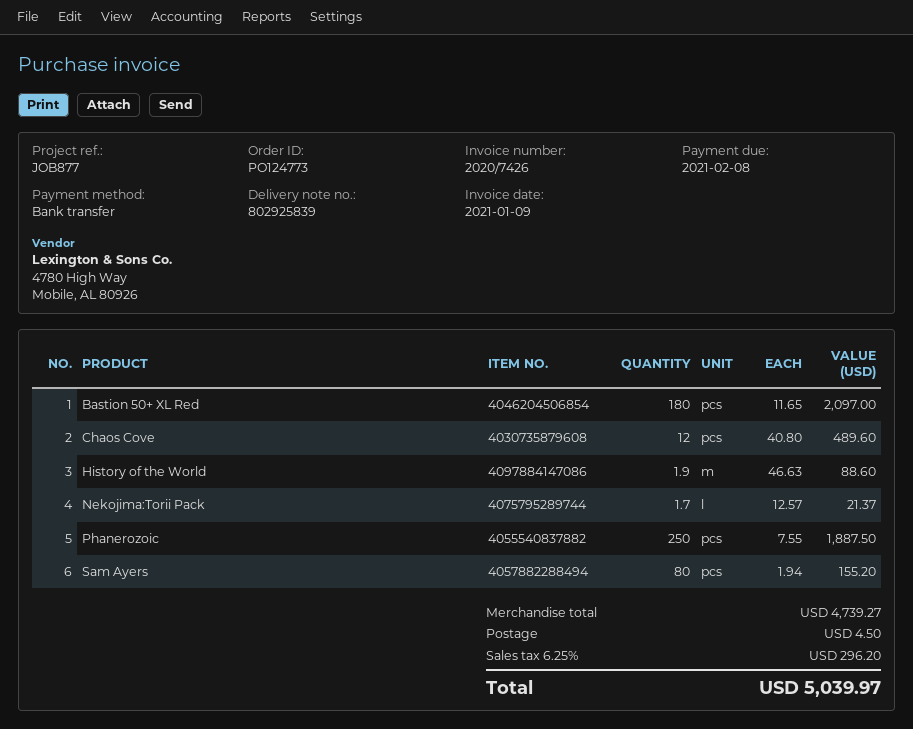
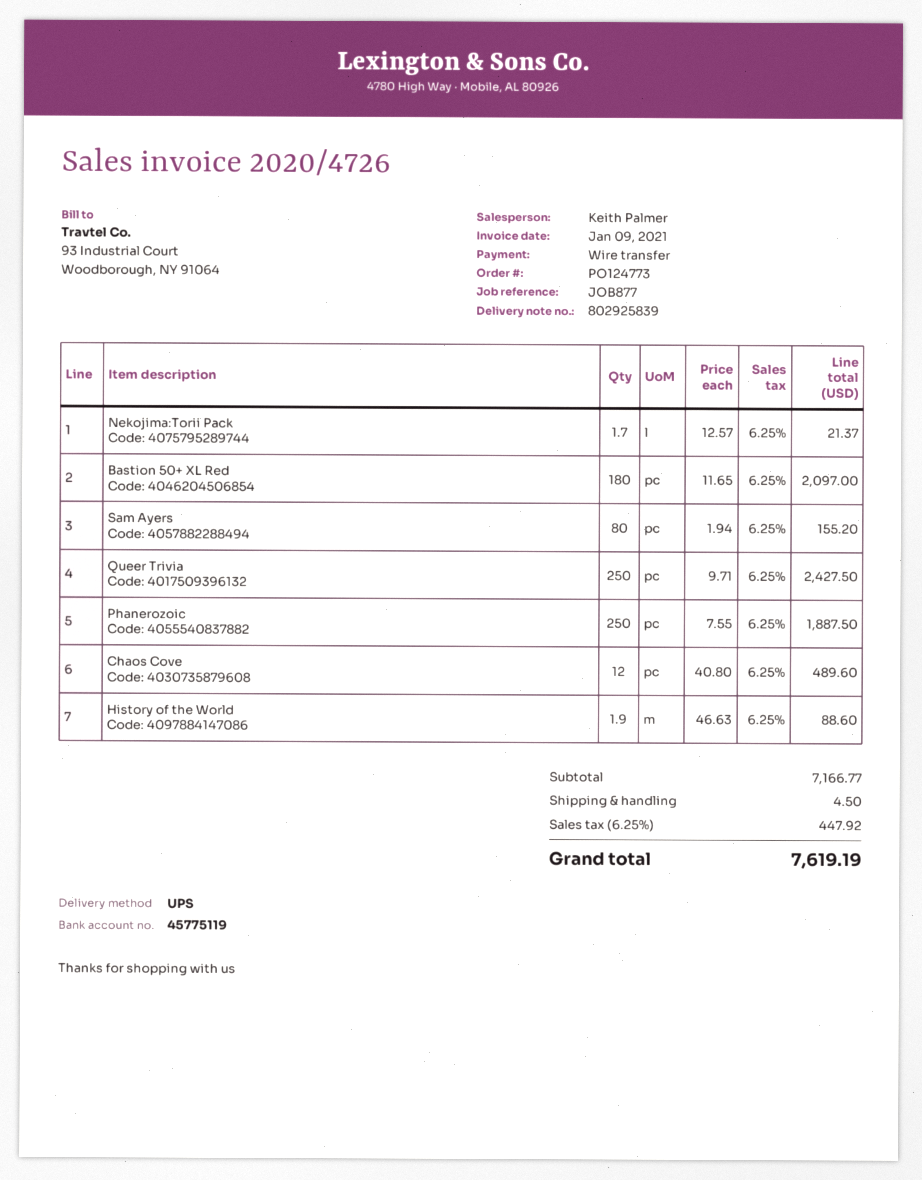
invoice number: 2020/7426 -> 2020/4726
Queer Trivia: none -> 250 x 9.71 = 2427.50
subtotal: 4739.27 -> 7166.77
tax: 6.25% = 296.20 -> 6.25% = 447.92
total: 5039.97 -> 7619.19

